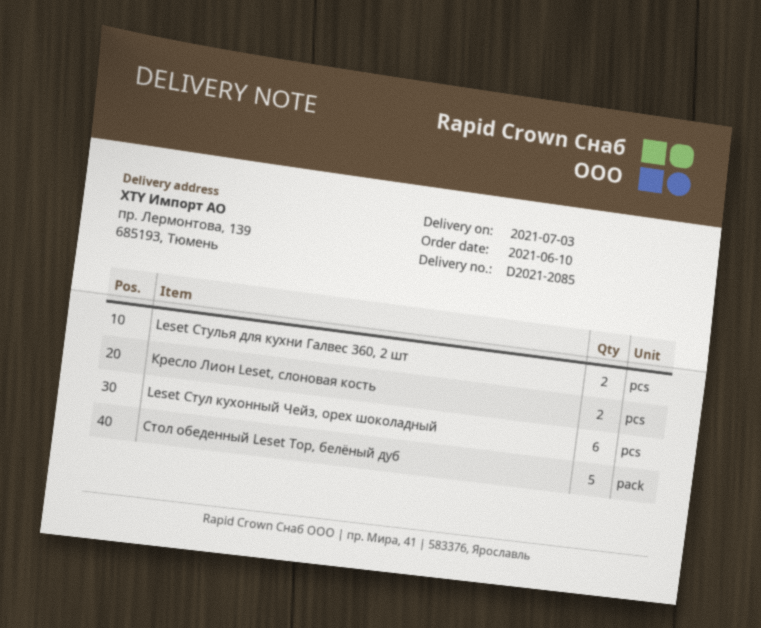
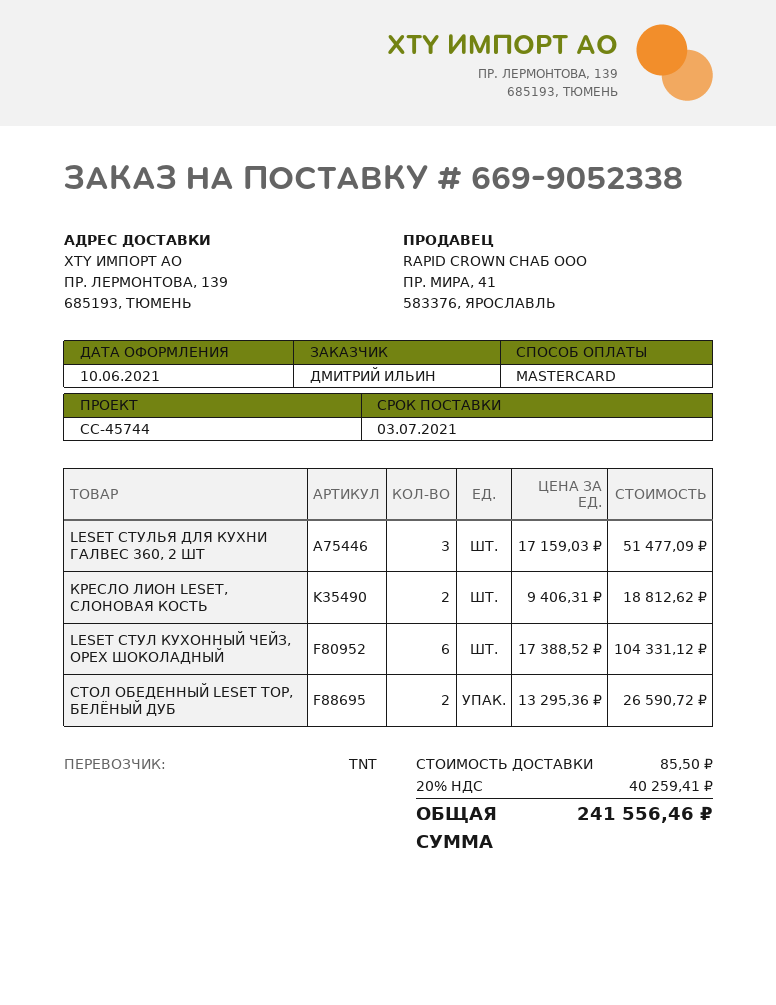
Leset Стулья для кухни Галвес 360, 2 шт: 2 -> 3
Стол обеденный Leset Тор, белёный дуб: 5 -> 2

